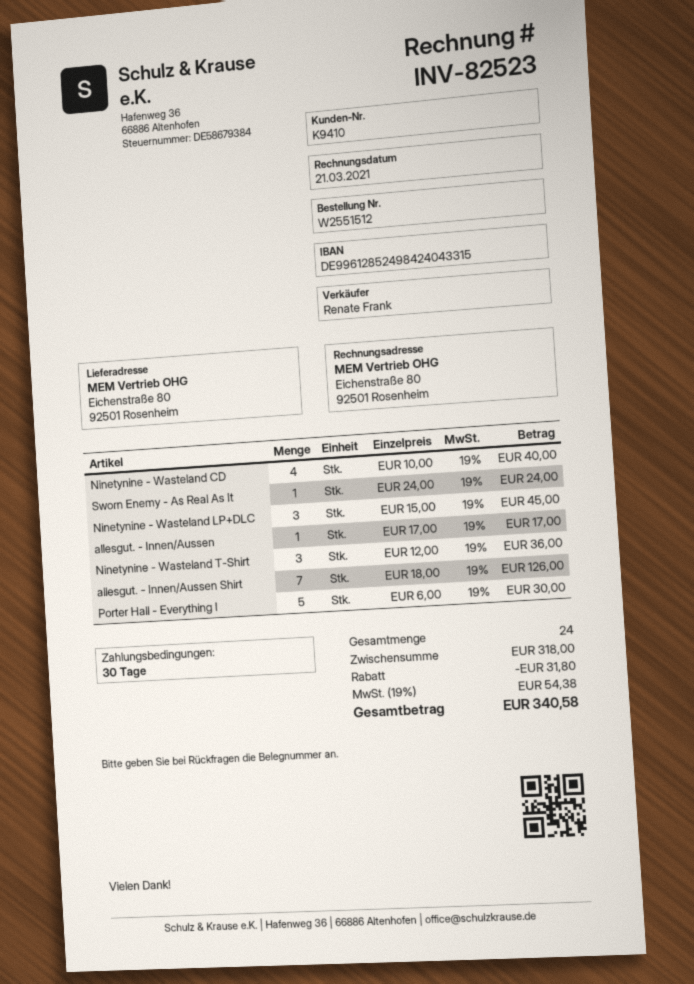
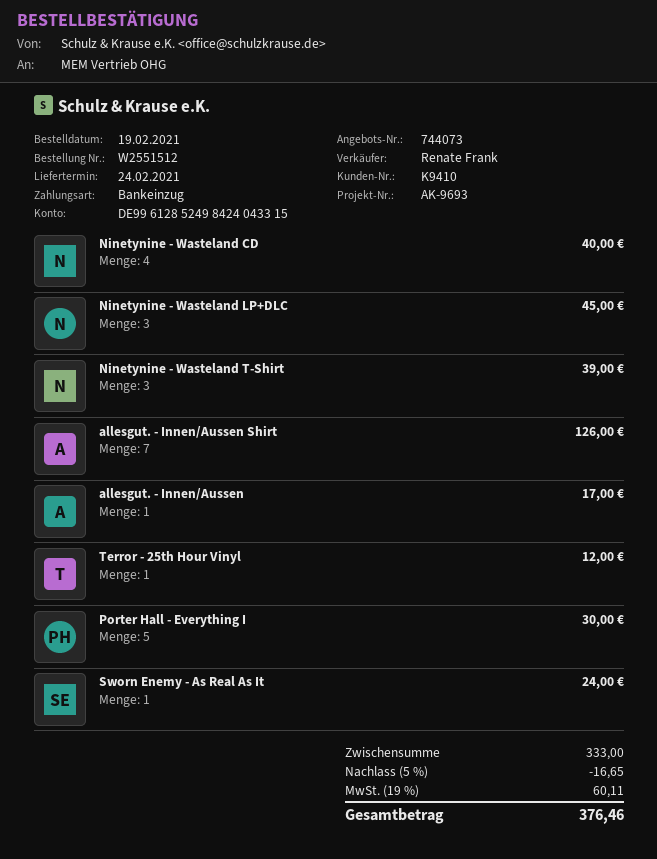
Ninetynine - Wasteland T-Shirt: 3 for 36.00 -> 3 for 39.00
Terror - 25th Hour Vinyl: none -> 1 for 12.00
subtotal: 318.00 -> 333.00
discount: 31.80 -> 16.65
tax: 19% = 54.38 -> 19% = 60.11
total: 340.58 -> 376.46

